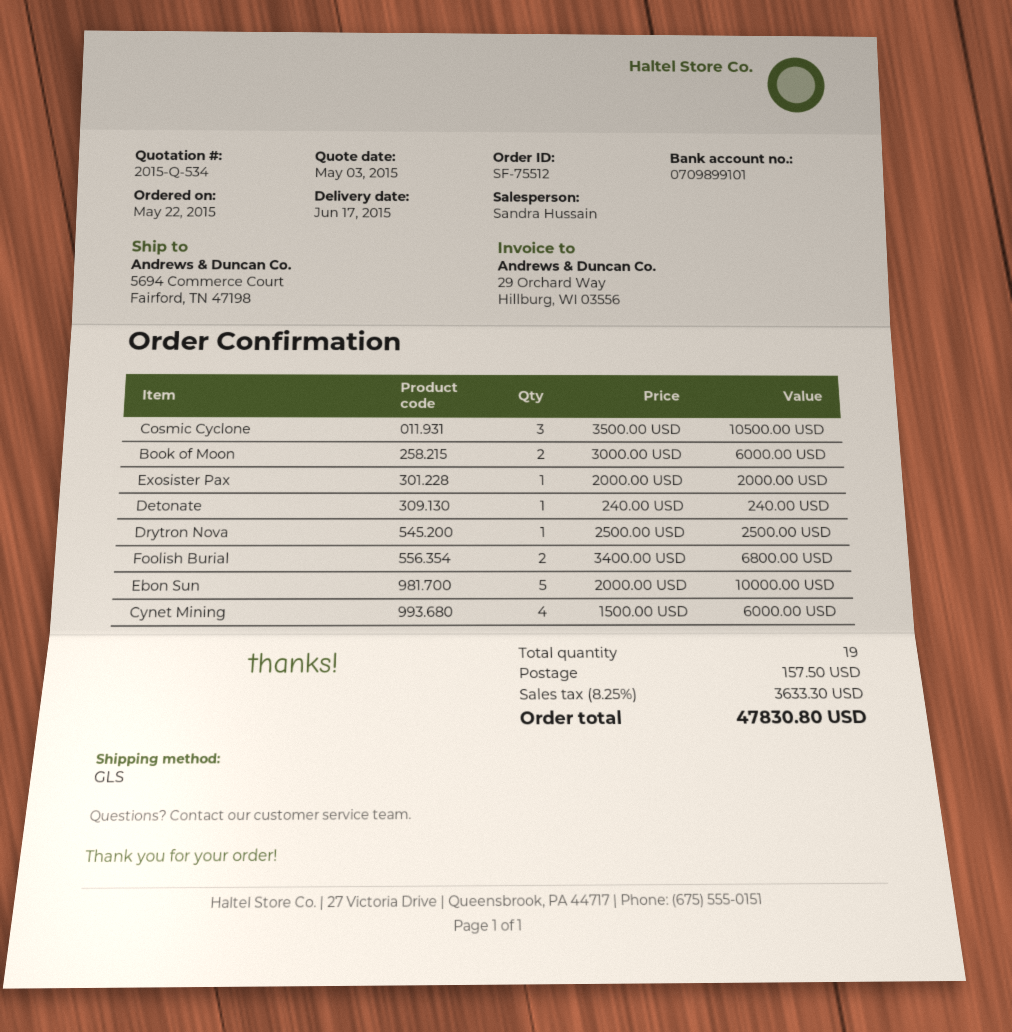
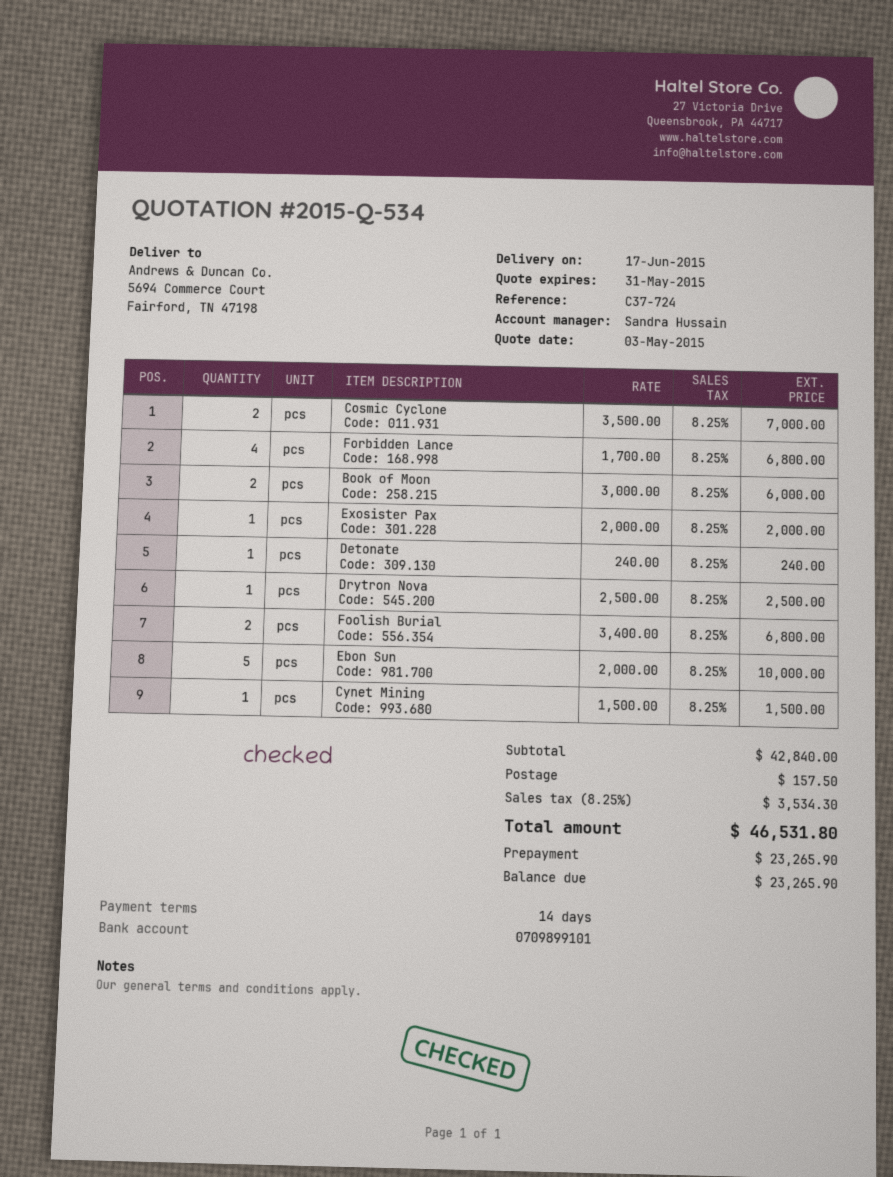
Cosmic Cyclone: 3 x 3500.00 = 10500.00 -> 2 x 3500.00 = 7000.00
Cynet Mining: 4 x 1500.00 = 6000.00 -> 1 x 1500.00 = 1500.00
Forbidden Lance: none -> 4 x 1700.00 = 6800.00
tax: 8.25% = 3633.30 -> 8.25% = 3534.30
total: 47830.80 -> 46531.80

